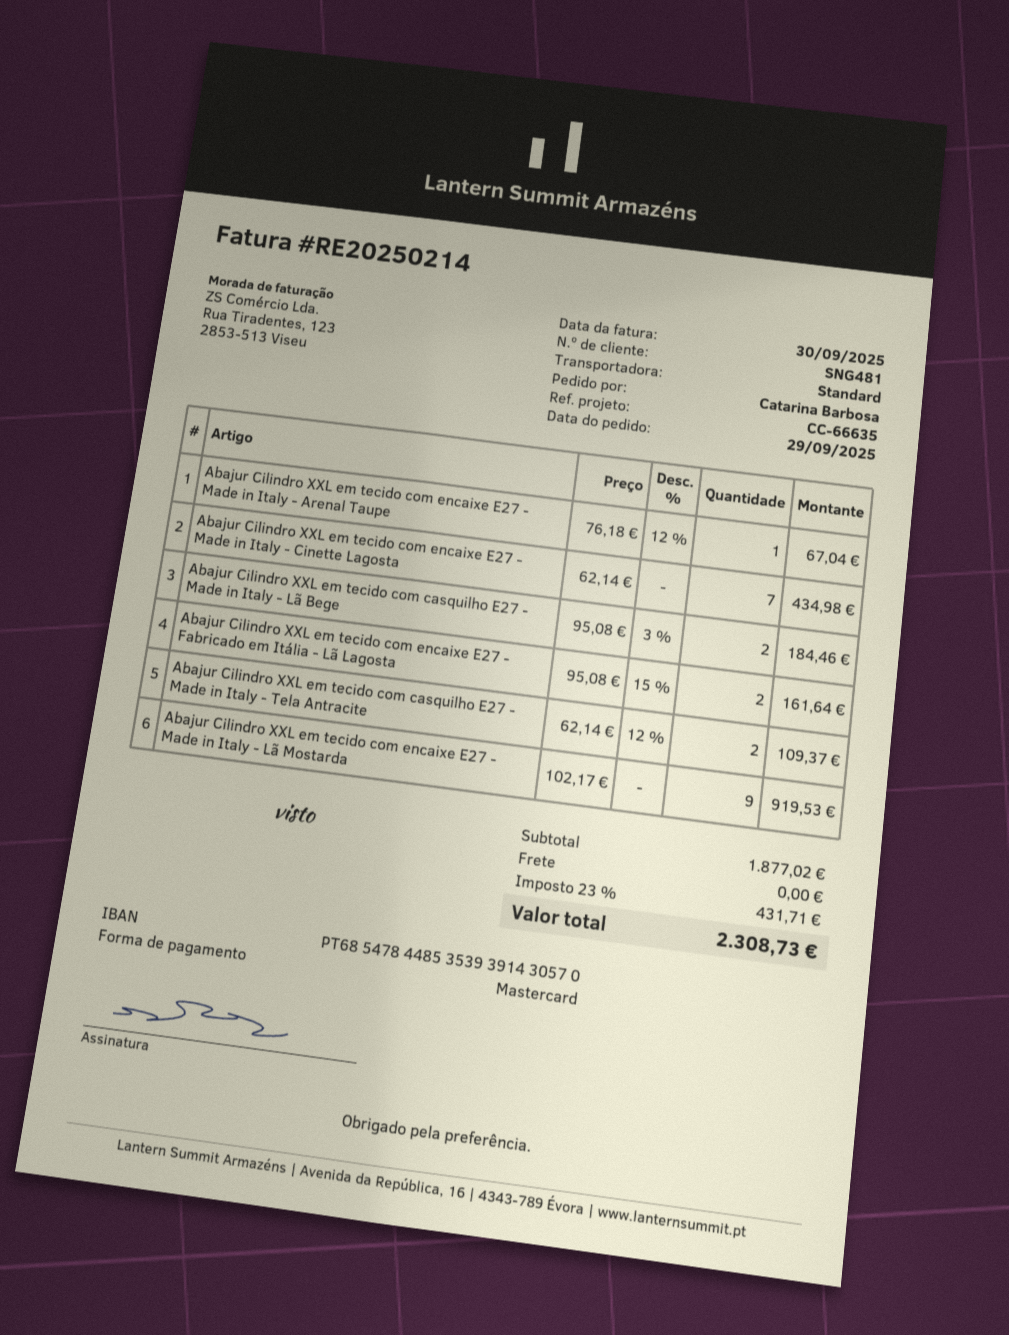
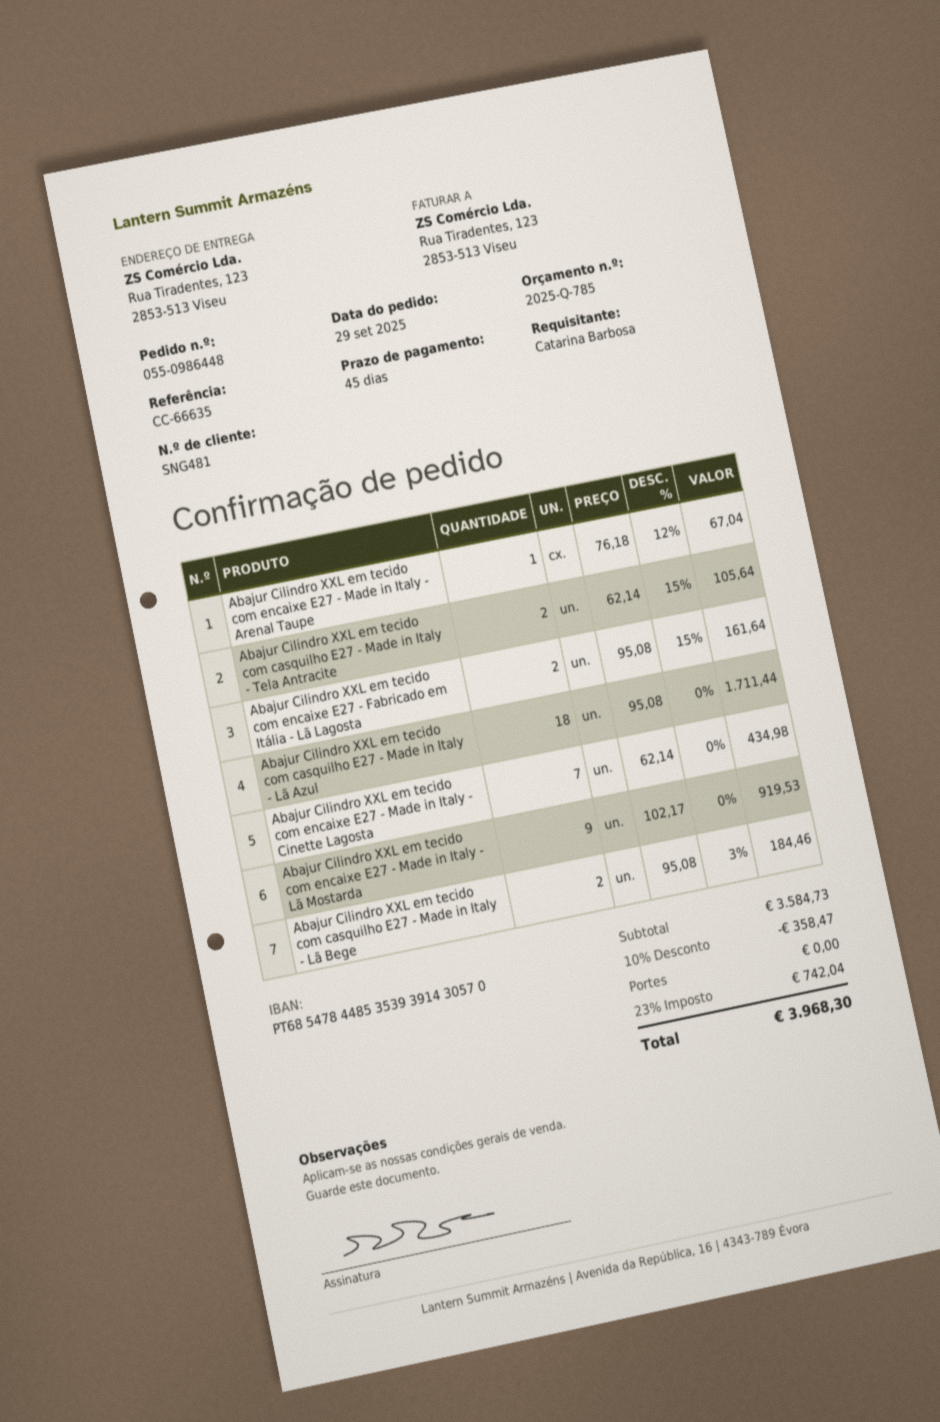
Abajur Cilindro XXL em tecido com casquilho E27 - Made in Italy - Tela Antracite: 2 x 62.14 - 12% = 109.37 -> 2 x 62.14 - 15% = 105.64
Abajur Cilindro XXL em tecido com casquilho E27 - Made in Italy - Lã Azul: none -> 18 x 95.08 = 1711.44
subtotal: 1877.02 -> 3584.73
discount: none -> 10% = 358.47
tax: 23% = 431.71 -> 23% = 742.04
total: 2308.73 -> 3968.30

